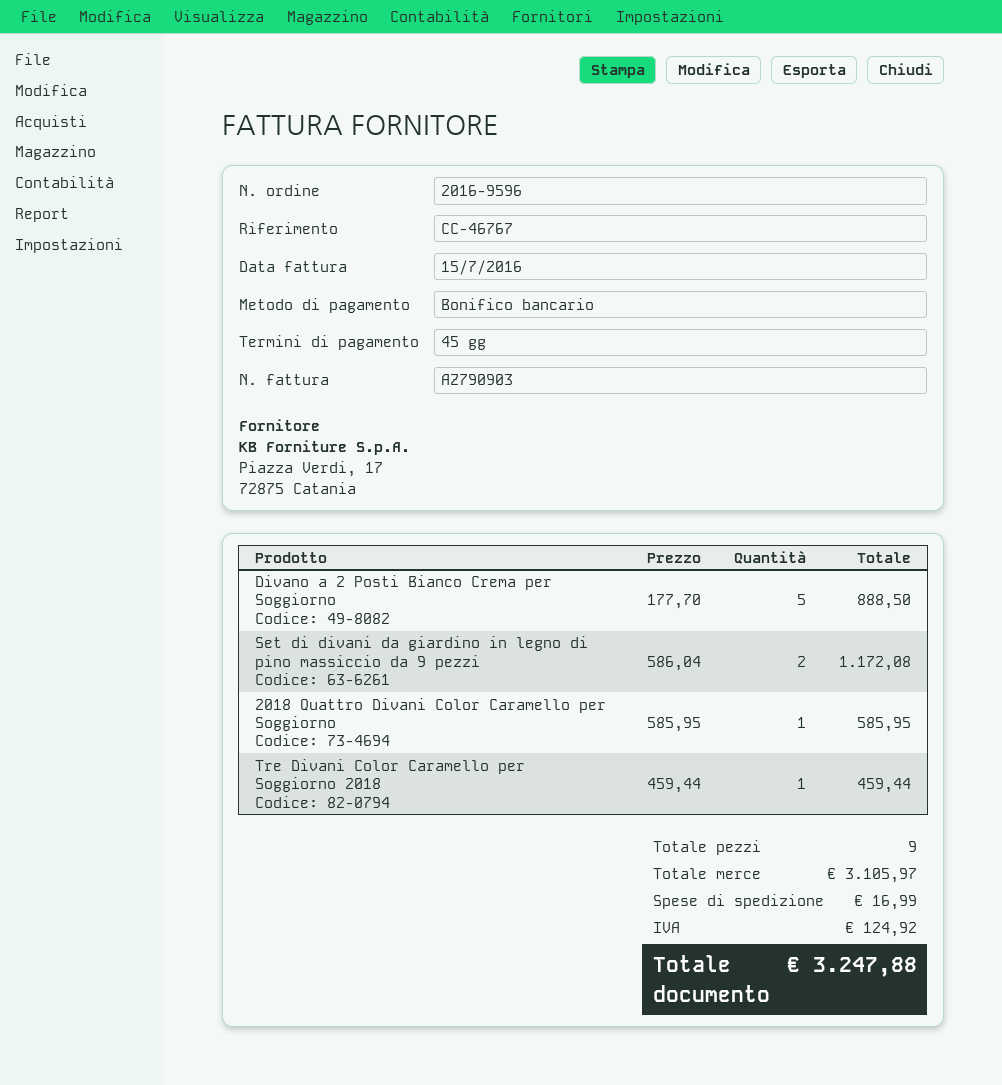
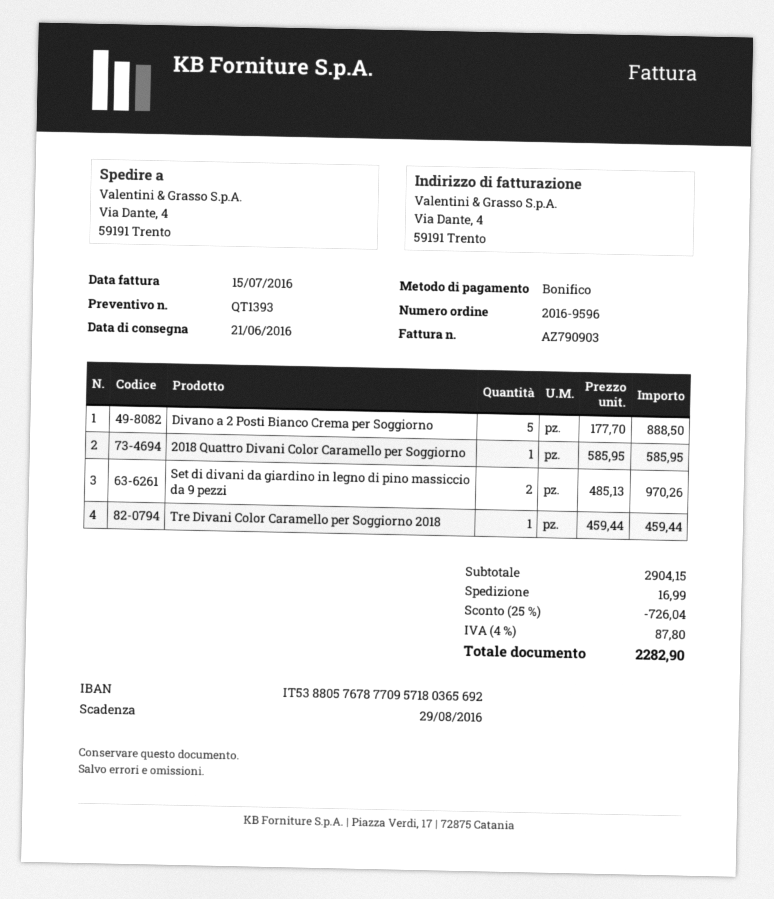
Set di divani da giardino in legno di pino massiccio da 9 pezzi: 2 x 586.04 = 1172.08 -> 2 x 485.13 = 970.26
subtotal: 3105.97 -> 2904.15
discount: none -> 25% = 726.04
tax: 124.92 -> 87.80
total: 3247.88 -> 2282.90

